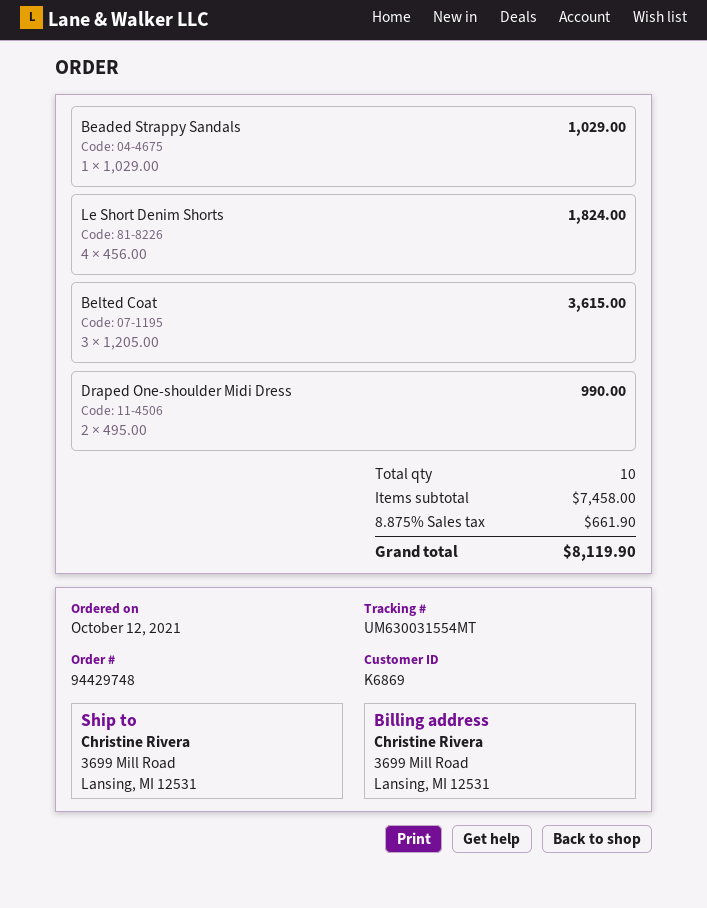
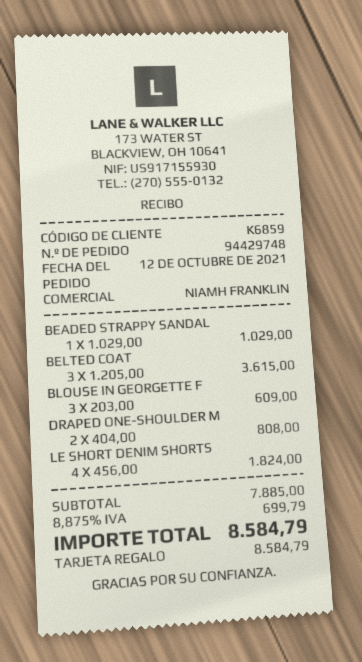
customer number: K6869 -> K6859
Draped One-shoulder Midi Dress: 2 x 495.00 = 990.00 -> 2 x 404.00 = 808.00
BLOUSE IN GEORGETTE F: none -> 3 x 203.00 = 609.00
subtotal: 7458.00 -> 7885.00
tax: 8.875% = 661.90 -> 8.875% = 699.79
total: 8119.90 -> 8584.79

